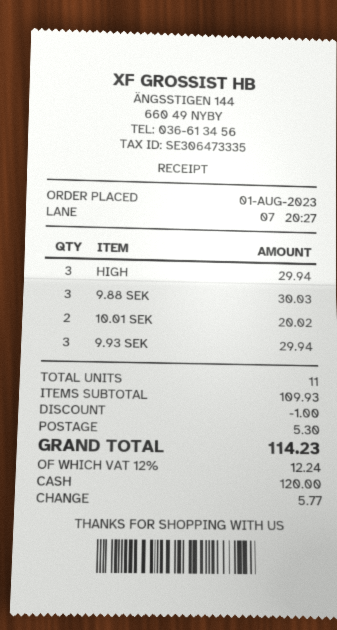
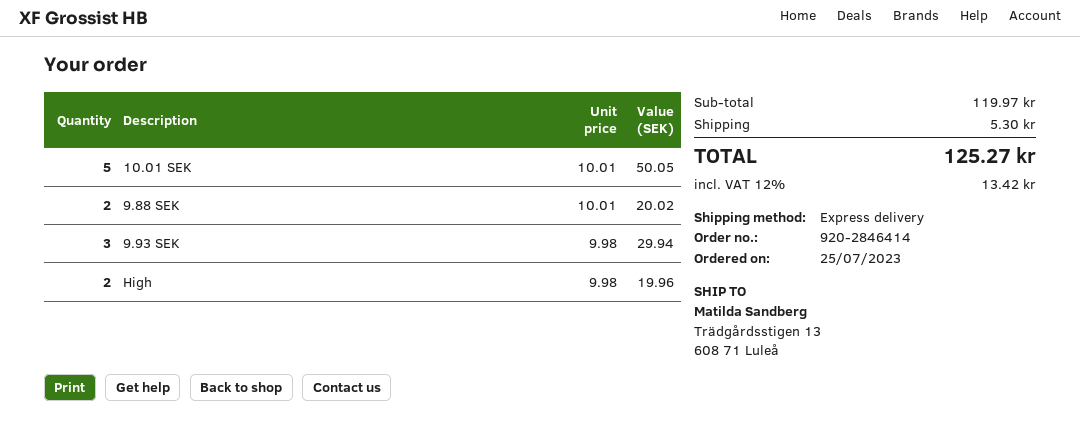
order date: 2023-08-01 -> 2023-07-25
HIGH: 3 for 29.94 -> 2 for 19.96
9.88 SEK: 3 for 30.03 -> 2 for 20.02
10.01 SEK: 2 for 20.02 -> 5 for 50.05
subtotal: 109.93 -> 119.97
discount: 1.00 -> none
tax: 12% = 12.24 -> 12% = 13.42
total: 114.23 -> 125.27

